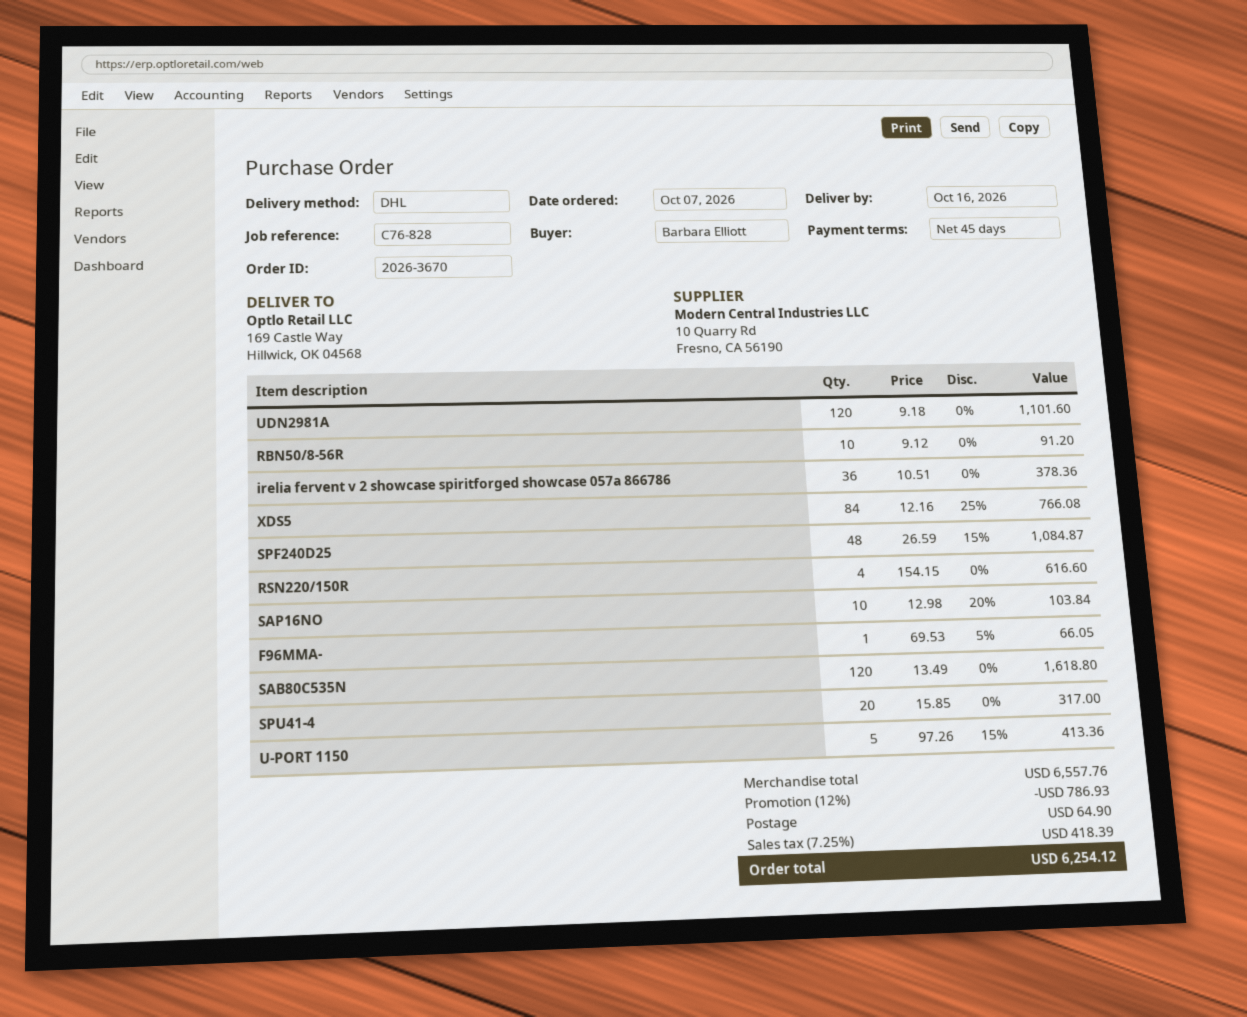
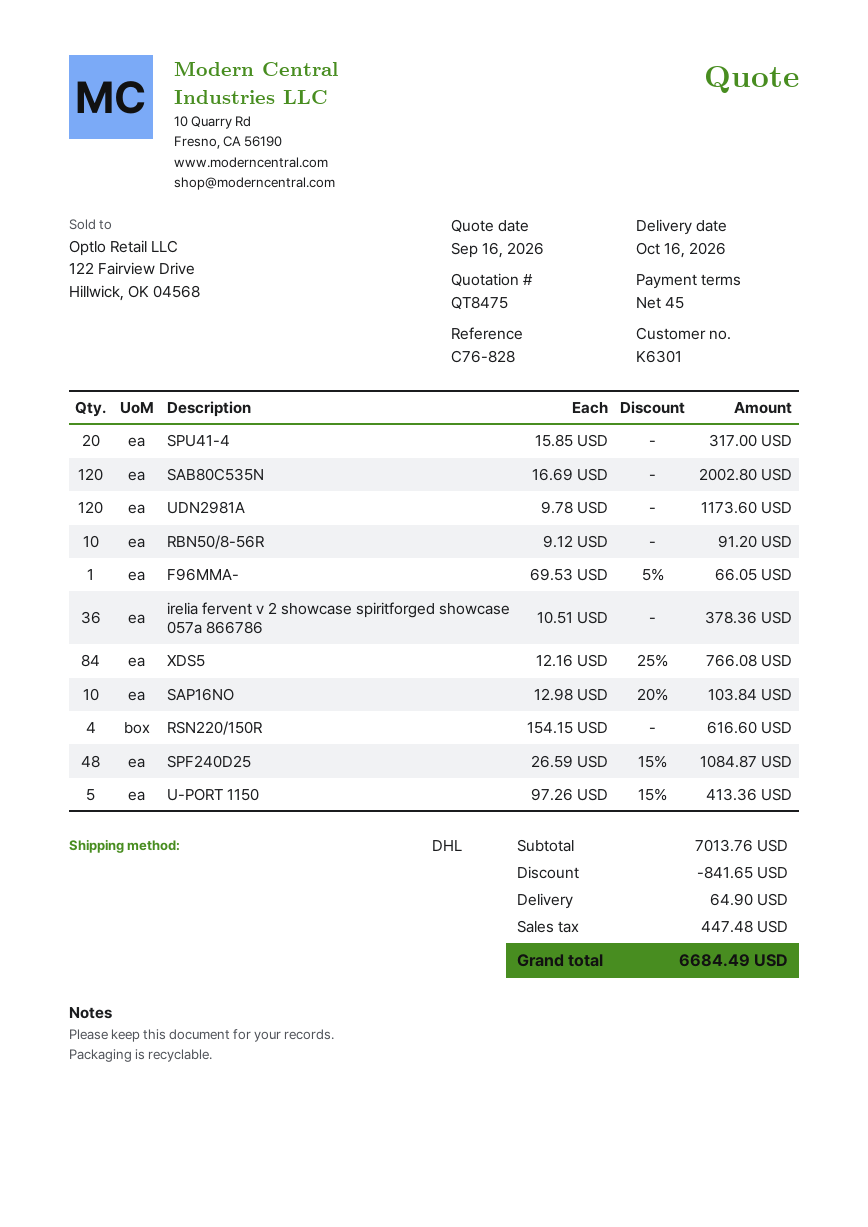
UDN2981A: 120 x 9.18 = 1101.60 -> 120 x 9.78 = 1173.60
SAB80C535N: 120 x 13.49 = 1618.80 -> 120 x 16.69 = 2002.80
subtotal: 6557.76 -> 7013.76
discount: 786.93 -> 841.65
tax: 418.39 -> 447.48
total: 6254.12 -> 6684.49

